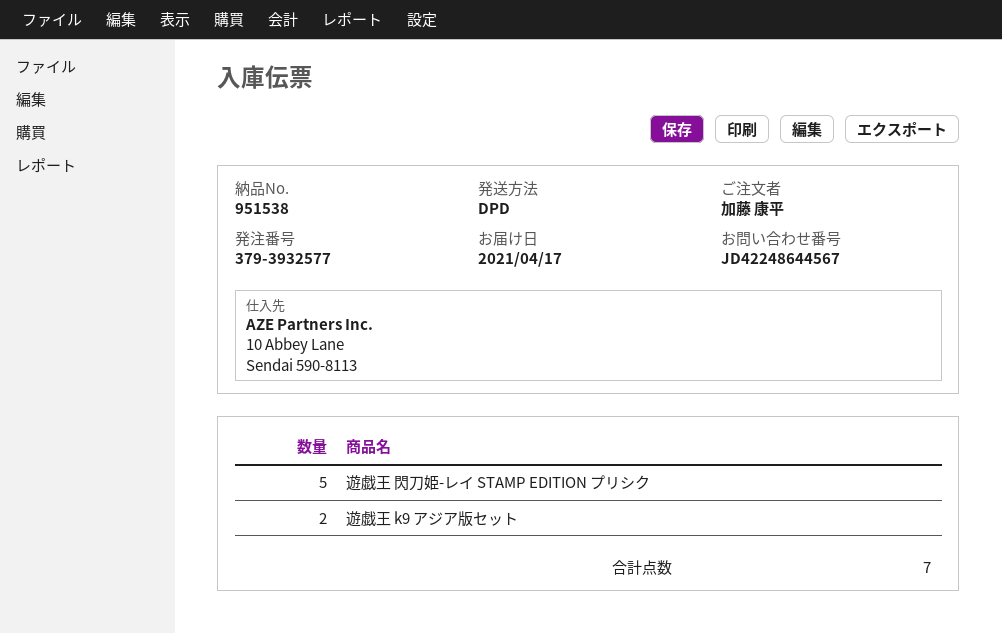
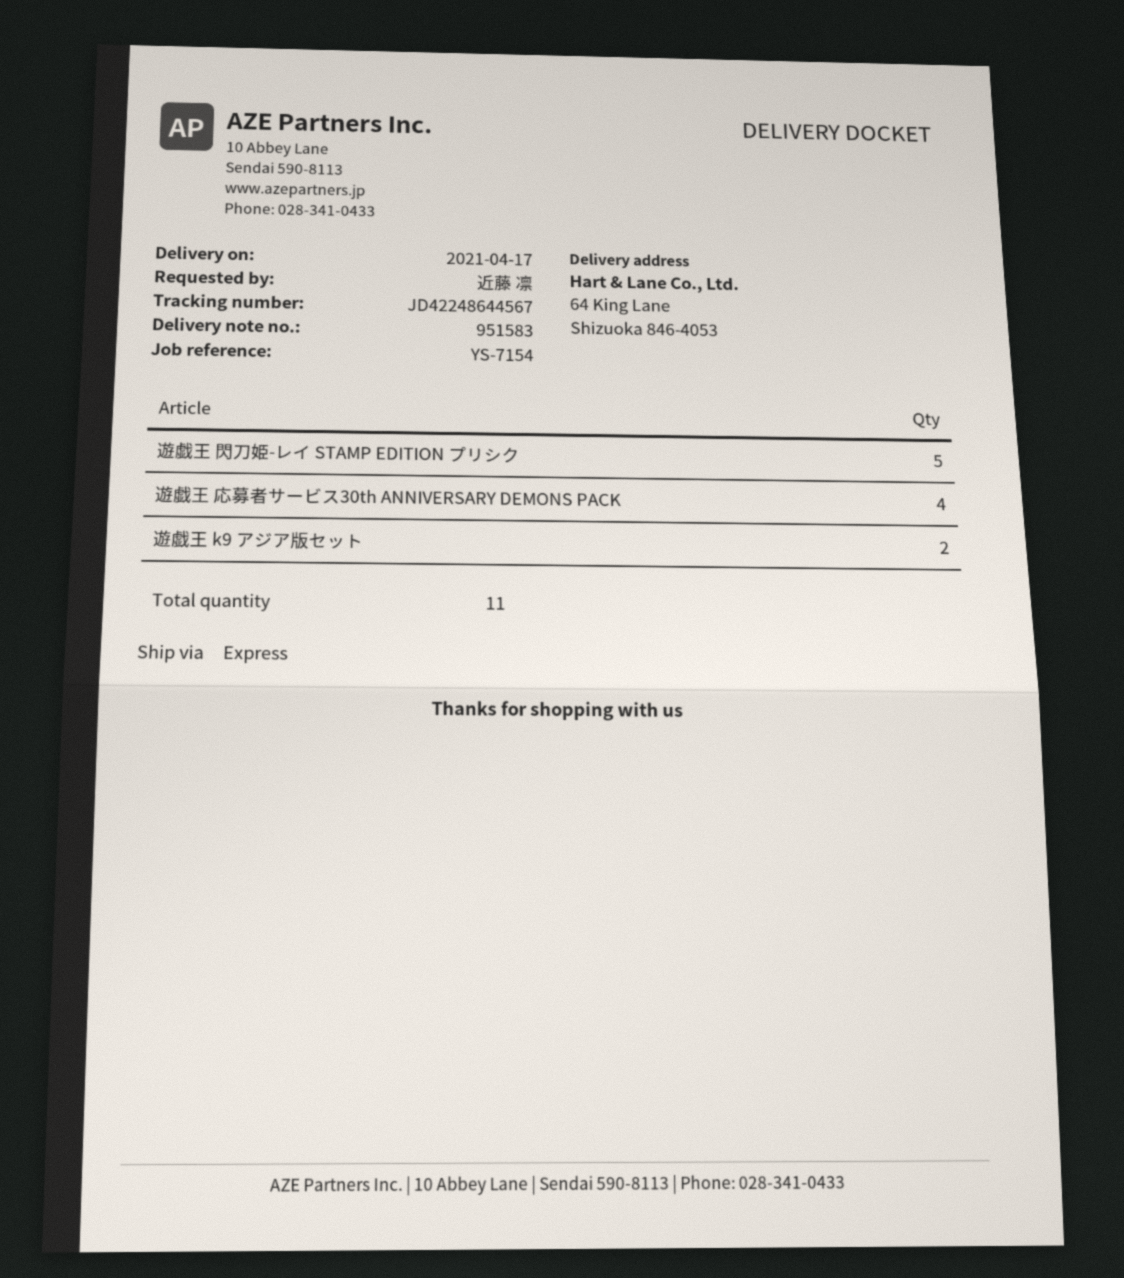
delivery note number: 951538 -> 951583
ordered by: 加藤 康平 -> 近藤 凛
shipping method: DPD -> express
遊戯王 応募者サービス30th ANNIVERSARY DEMONS PACK: none -> 4
total quantity: 7 -> 11

